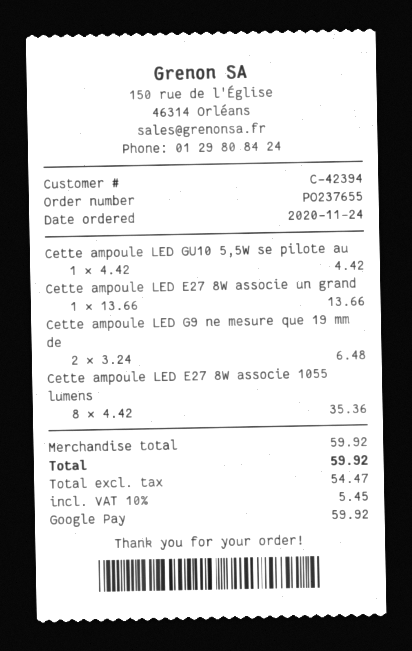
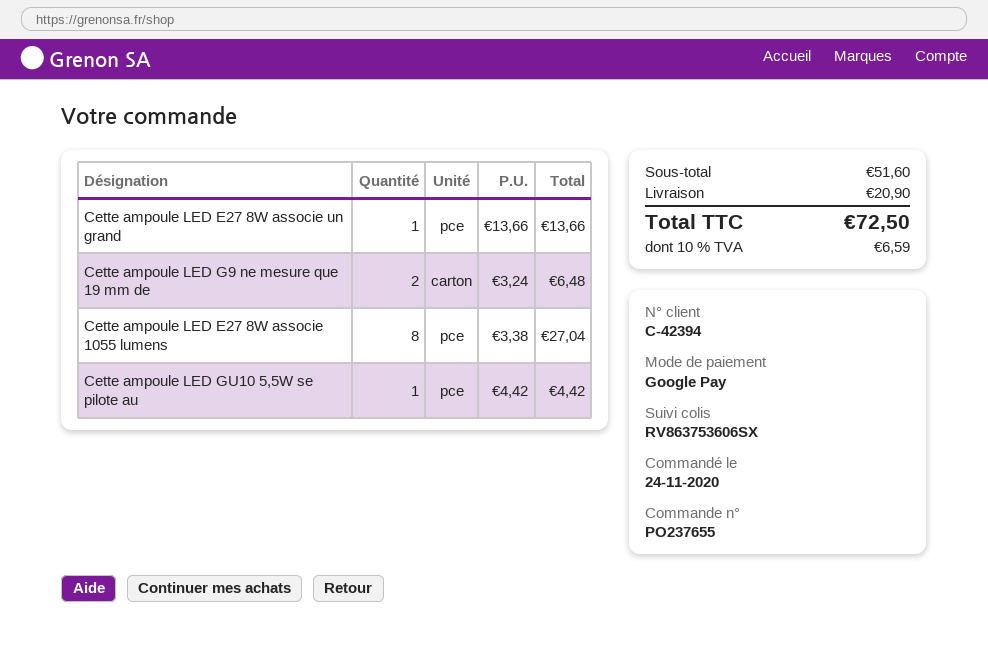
Cette ampoule LED E27 8W associe 1055 lumens: 8 x 4.42 = 35.36 -> 8 x 3.38 = 27.04
subtotal: 59.92 -> 51.60
shipping: none -> 20.90
tax: 10% = 5.45 -> 10% = 6.59
total: 59.92 -> 72.50

